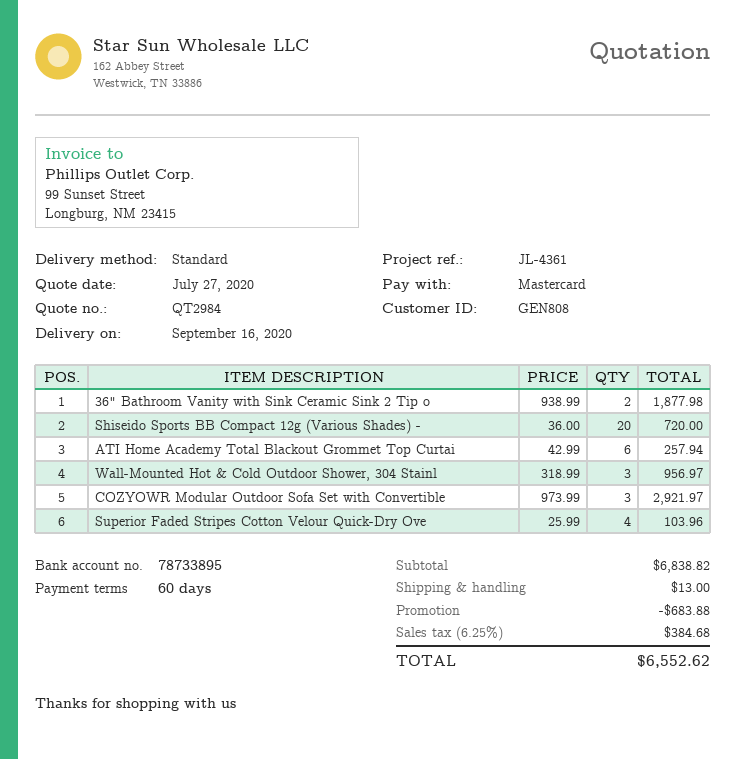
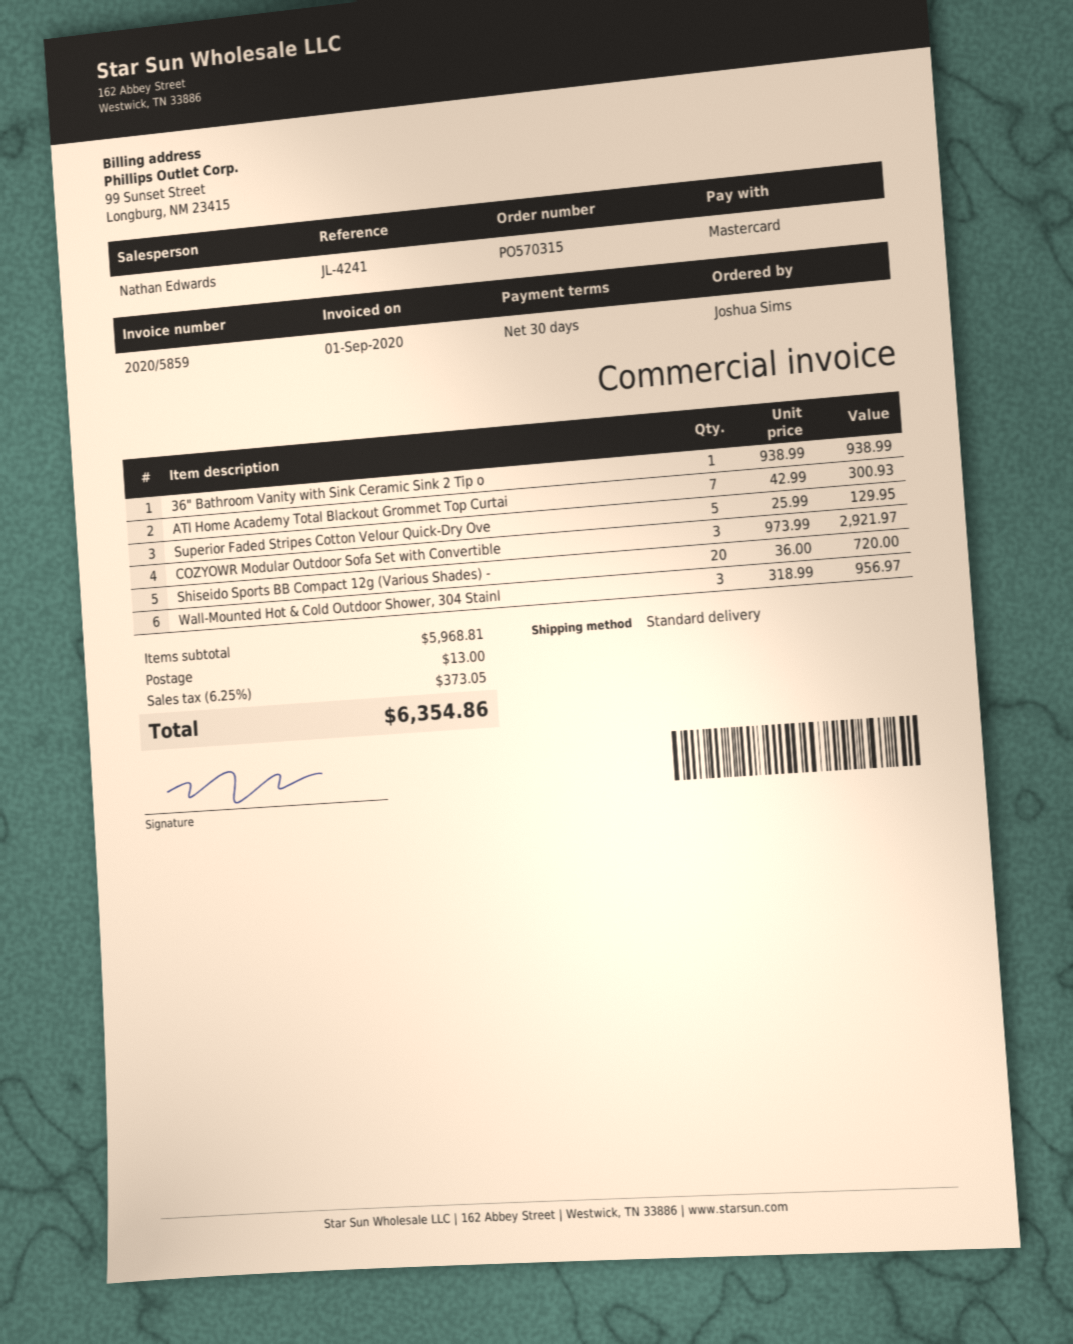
payment terms: 60 days -> 30 days
reference: JL-4361 -> JL-4241
36" Bathroom Vanity with Sink Ceramic Sink 2 Tip o: 2 x 938.99 = 1877.98 -> 1 x 938.99 = 938.99
ATI Home Academy Total Blackout Grommet Top Curtai: 6 x 42.99 = 257.94 -> 7 x 42.99 = 300.93
Superior Faded Stripes Cotton Velour Quick-Dry Ove: 4 x 25.99 = 103.96 -> 5 x 25.99 = 129.95
subtotal: 6838.82 -> 5968.81
discount: 683.88 -> none
tax: 6.25% = 384.68 -> 6.25% = 373.05
total: 6552.62 -> 6354.86

